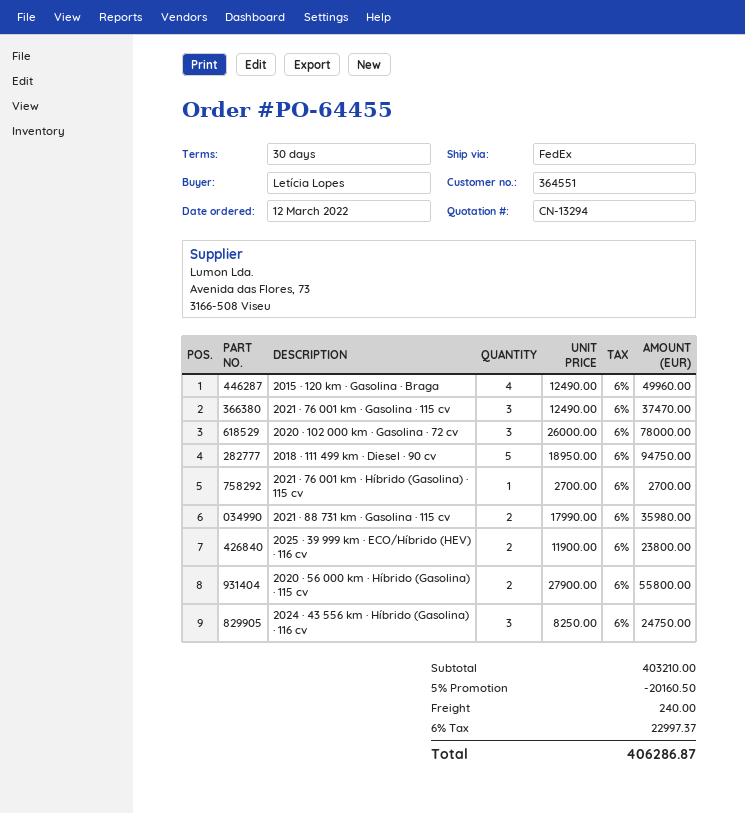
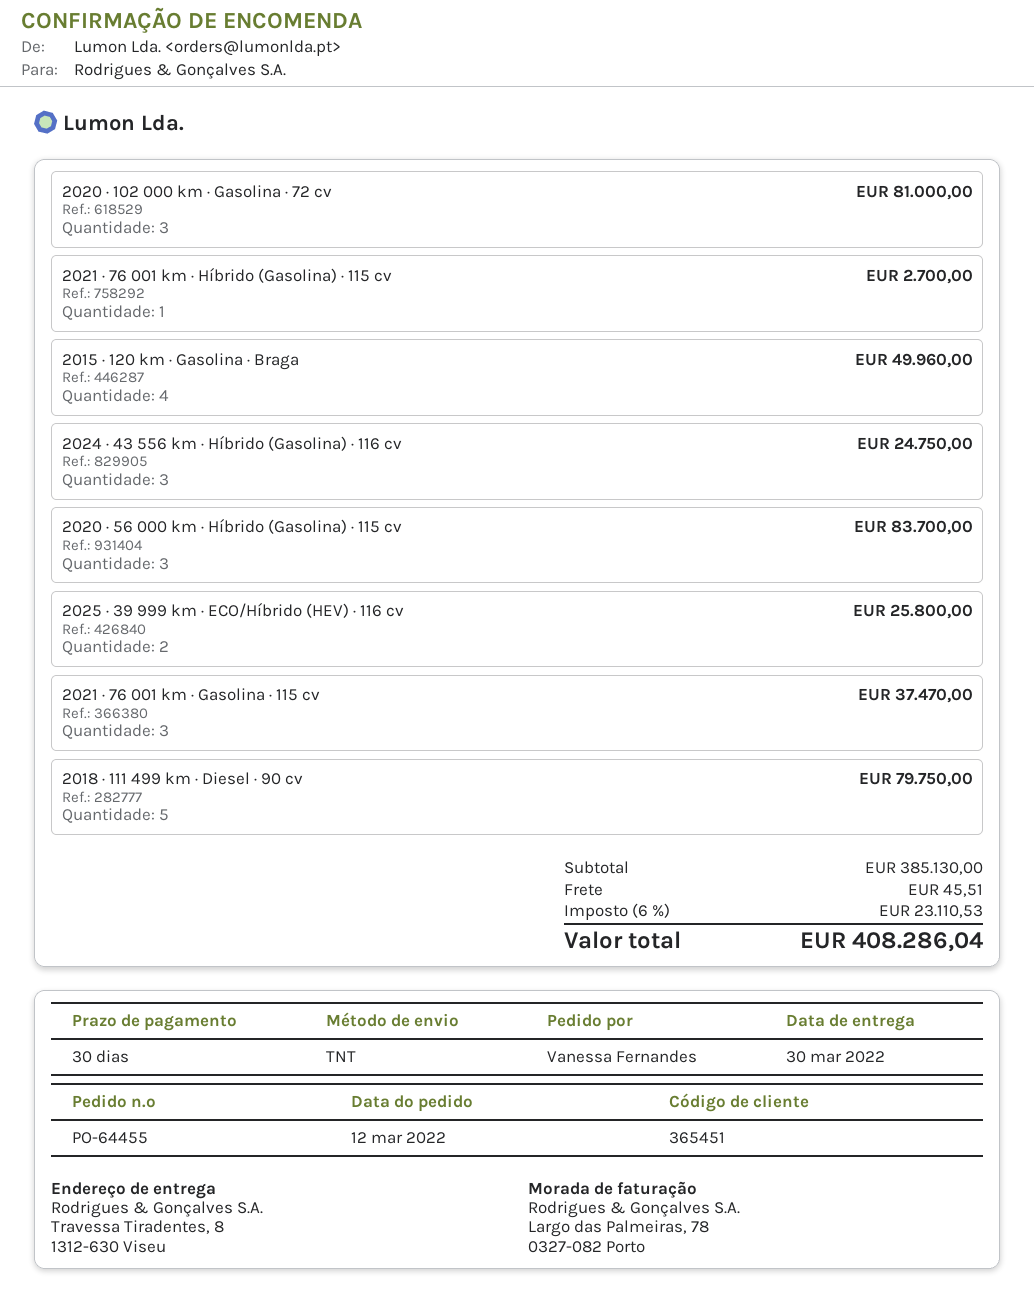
customer number: 364551 -> 365451
ordered by: Letícia Lopes -> Vanessa Fernandes
shipping method: FedEx -> TNT
2020 · 102 000 km · Gasolina · 72 cv: 3 for 78000.00 -> 3 for 81000.00
2018 · 111 499 km · Diesel · 90 cv: 5 for 94750.00 -> 5 for 79750.00
2021 · 88 731 km · Gasolina · 115 cv: 2 for 35980.00 -> none
2025 · 39 999 km · ECO/Híbrido (HEV) · 116 cv: 2 for 23800.00 -> 2 for 25800.00
2020 · 56 000 km · Híbrido (Gasolina) · 115 cv: 2 for 55800.00 -> 3 for 83700.00
subtotal: 403210.00 -> 385130.00
discount: 5% = 20160.50 -> none
shipping: 240.00 -> 45.51
tax: 6% = 22997.37 -> 6% = 23110.53
total: 406286.87 -> 408286.04

